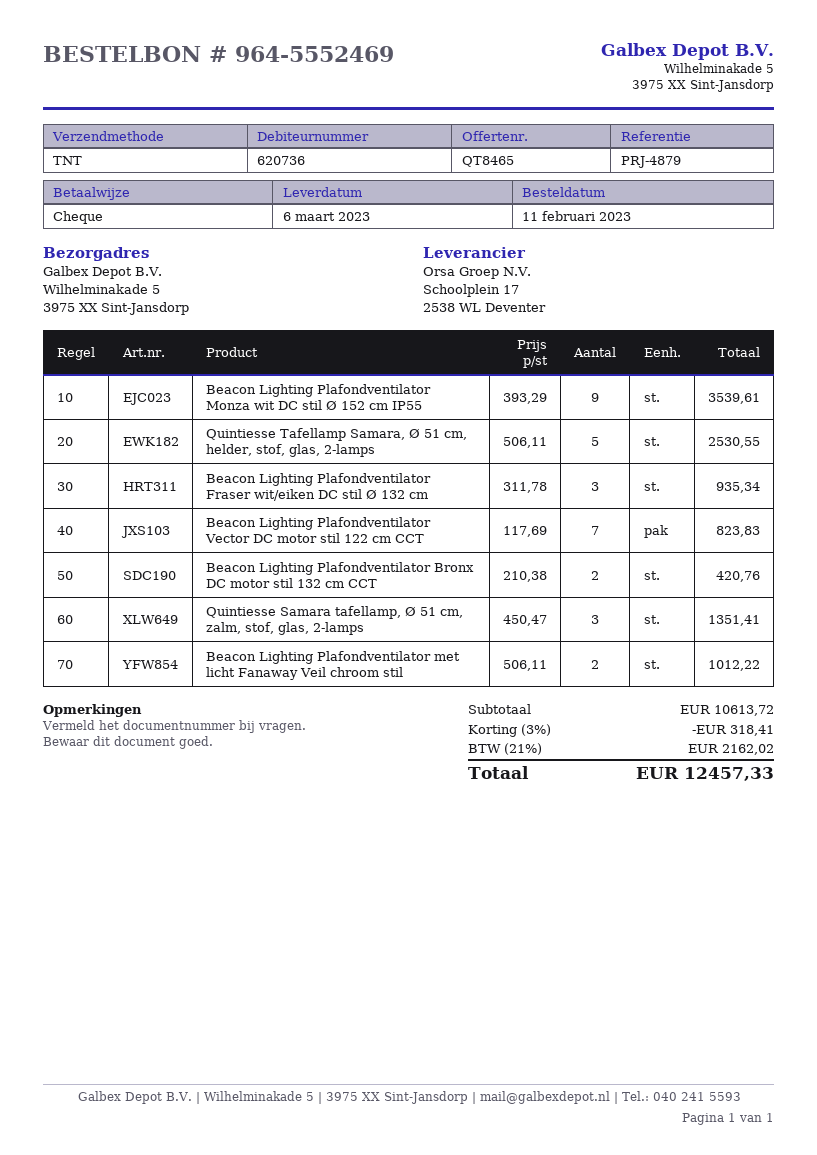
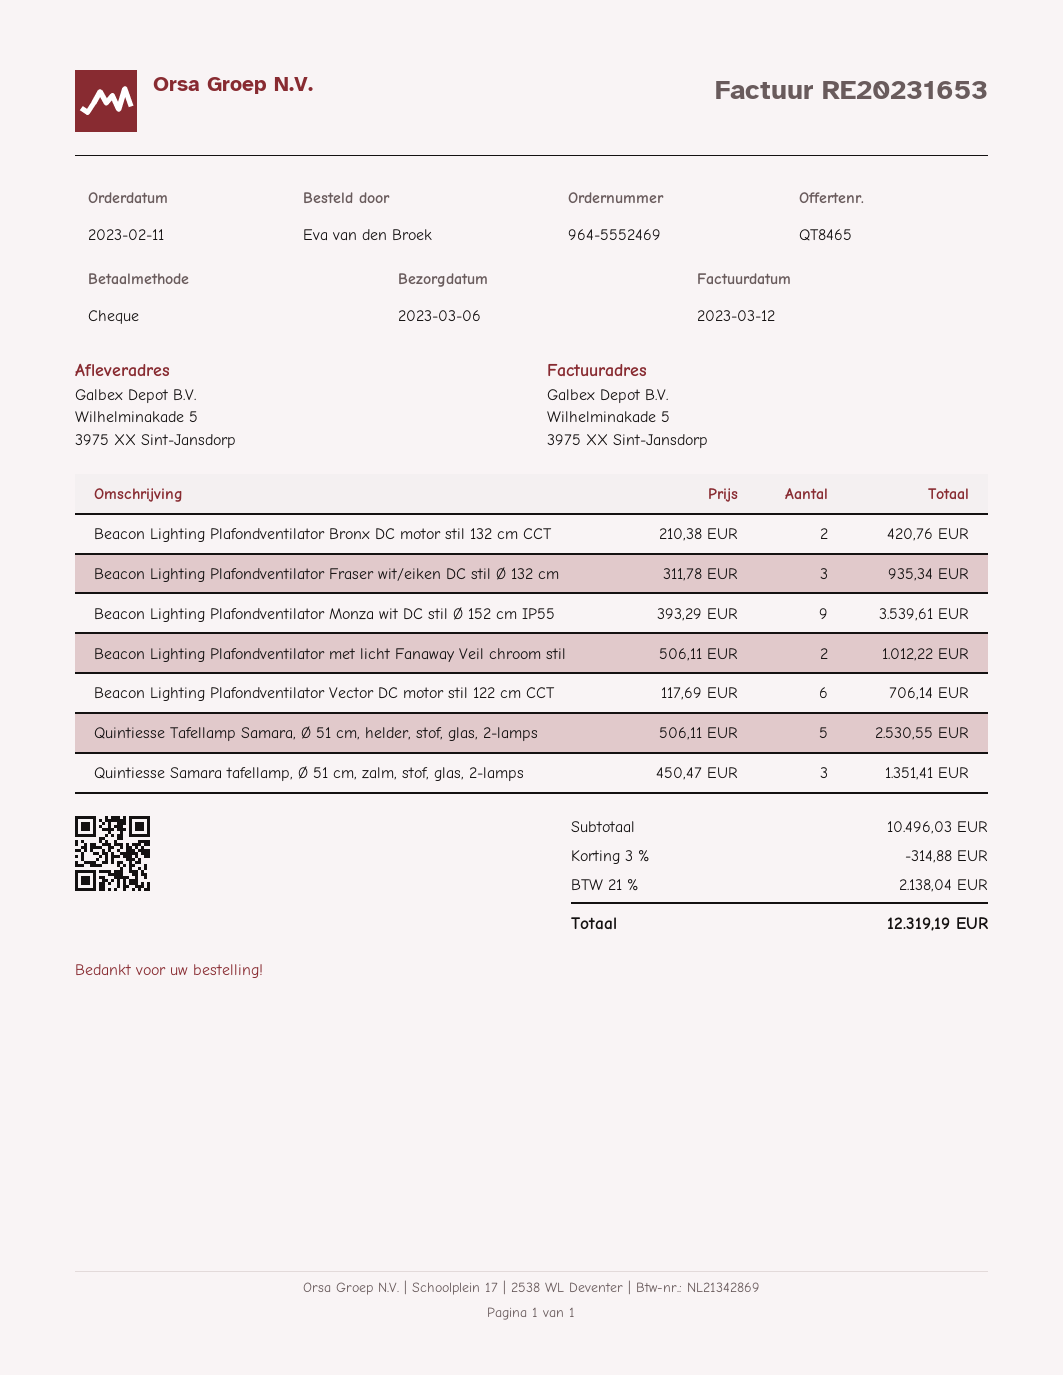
Beacon Lighting Plafondventilator Vector DC motor stil 122 cm CCT: 7 x 117.69 = 823.83 -> 6 x 117.69 = 706.14
subtotal: 10613.72 -> 10496.03
discount: 3% = 318.41 -> 3% = 314.88
tax: 21% = 2162.02 -> 21% = 2138.04
total: 12457.33 -> 12319.19

